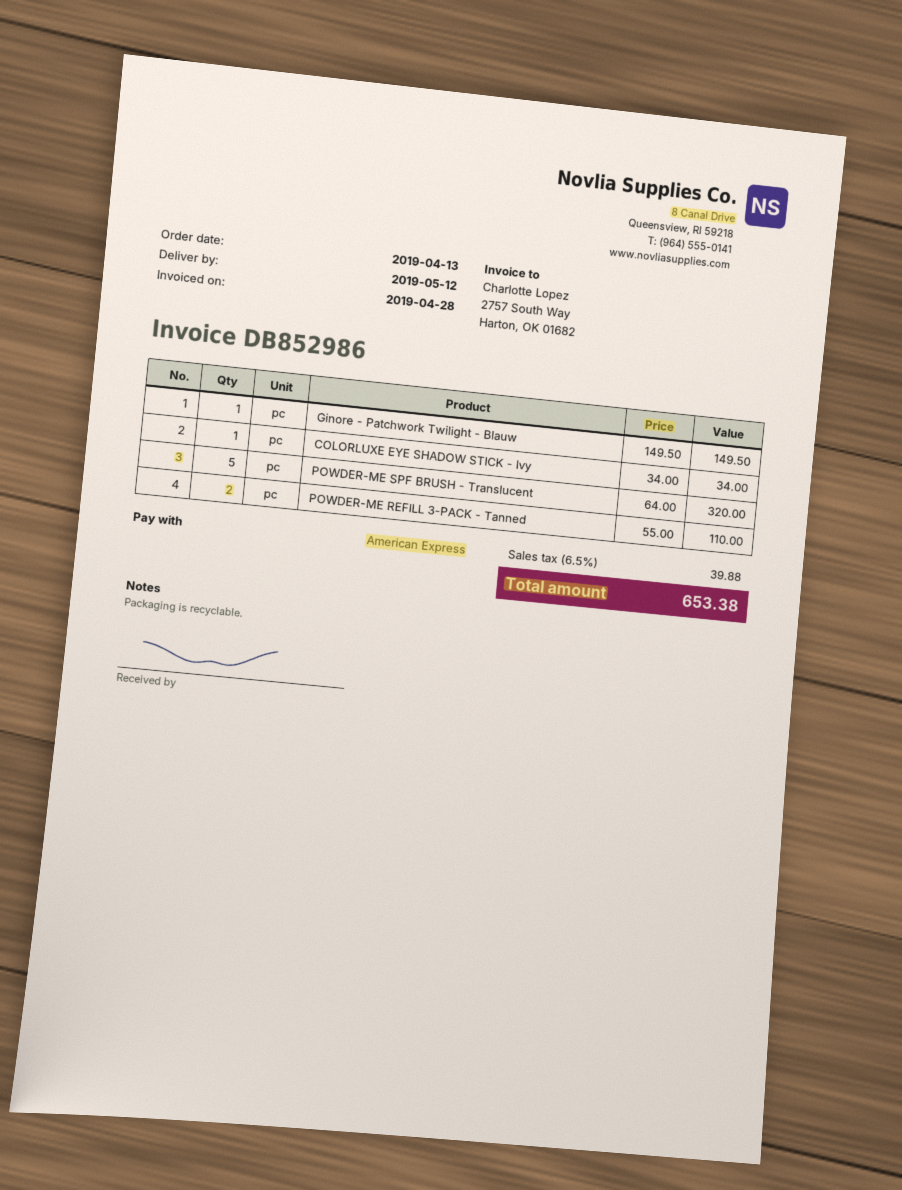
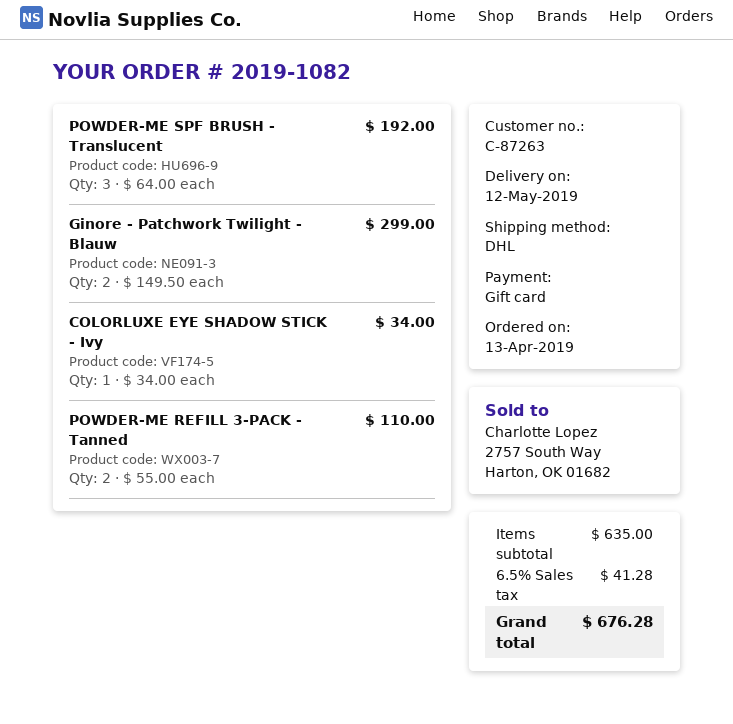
payment method: American Express -> gift card
Ginore - Patchwork Twilight - Blauw: 1 x 149.50 = 149.50 -> 2 x 149.50 = 299.00
POWDER-ME SPF BRUSH - Translucent: 5 x 64.00 = 320.00 -> 3 x 64.00 = 192.00
tax: 6.5% = 39.88 -> 6.5% = 41.28
total: 653.38 -> 676.28

